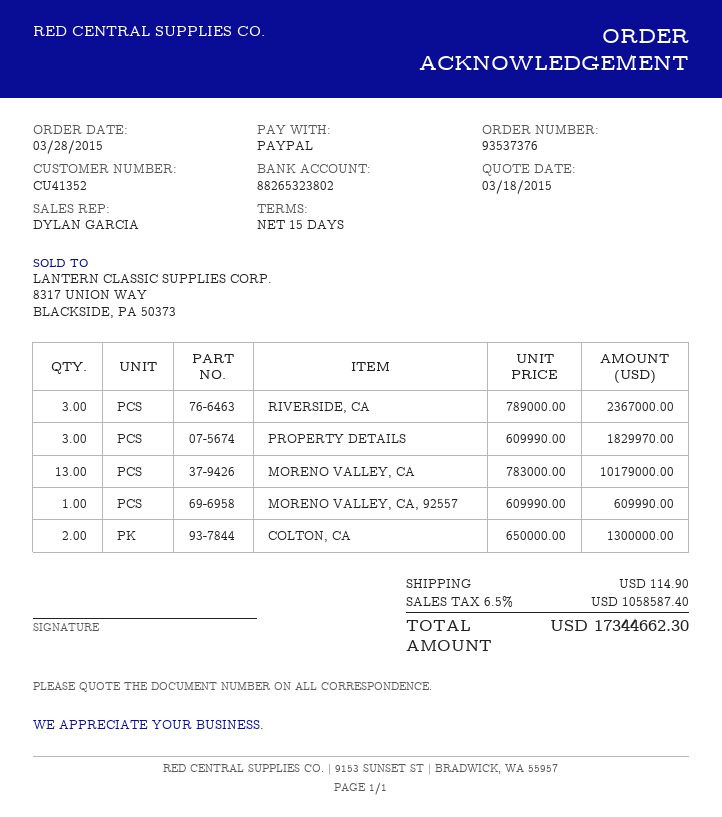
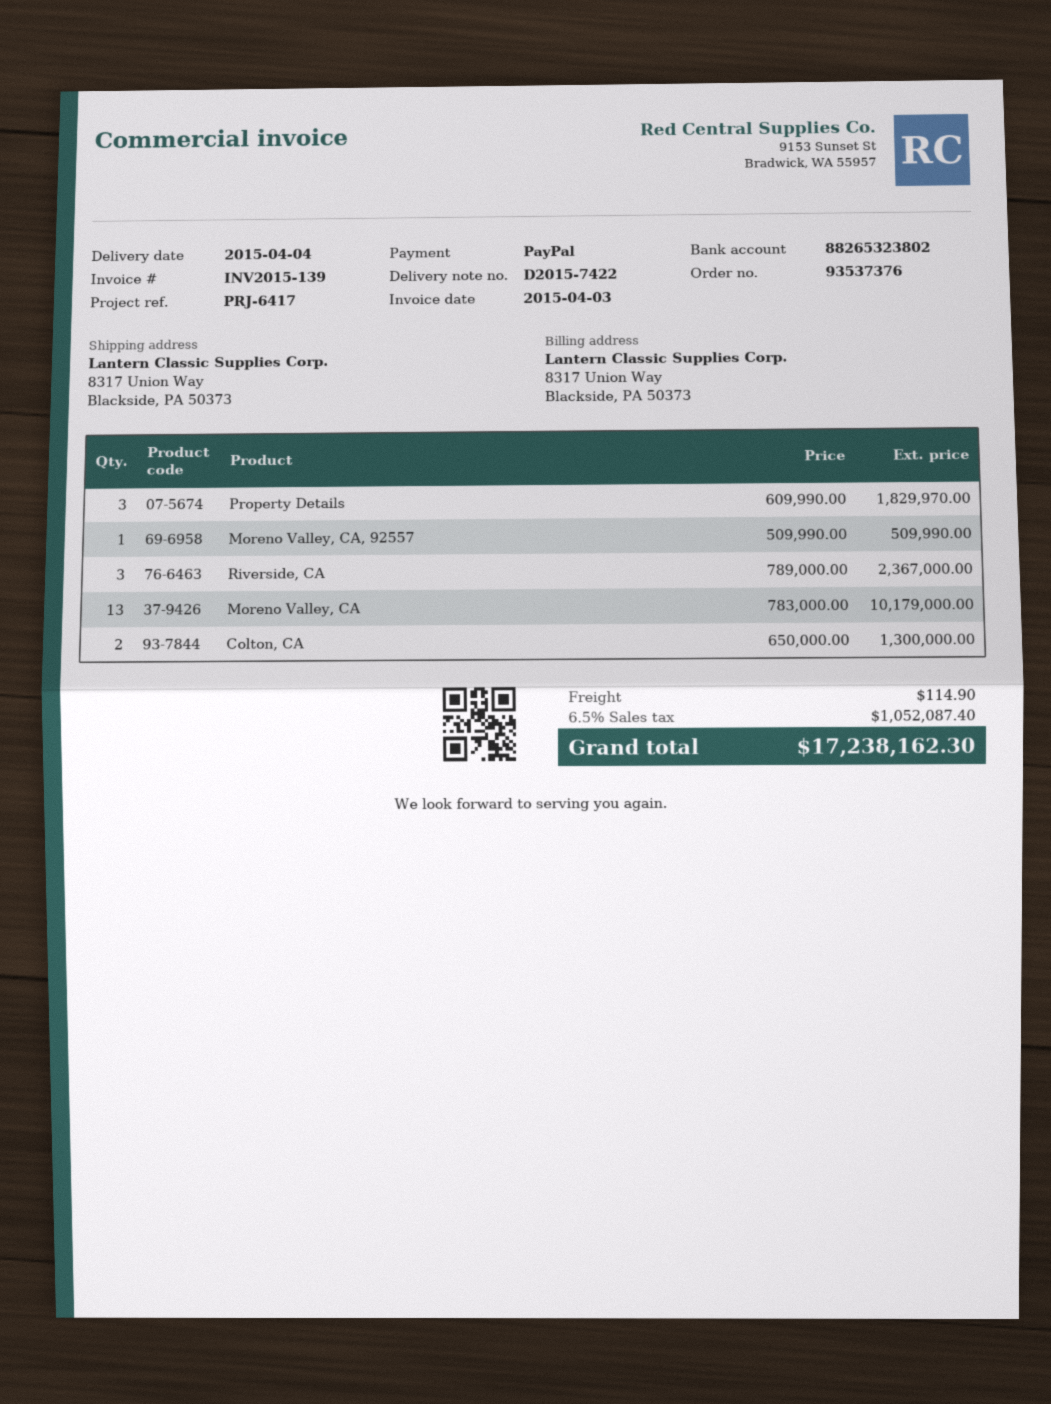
MORENO VALLEY, CA, 92557: 1 x 609990.00 = 609990.00 -> 1 x 509990.00 = 509990.00
tax: 6.5% = 1058587.40 -> 6.5% = 1052087.40
total: 17344662.30 -> 17238162.30

